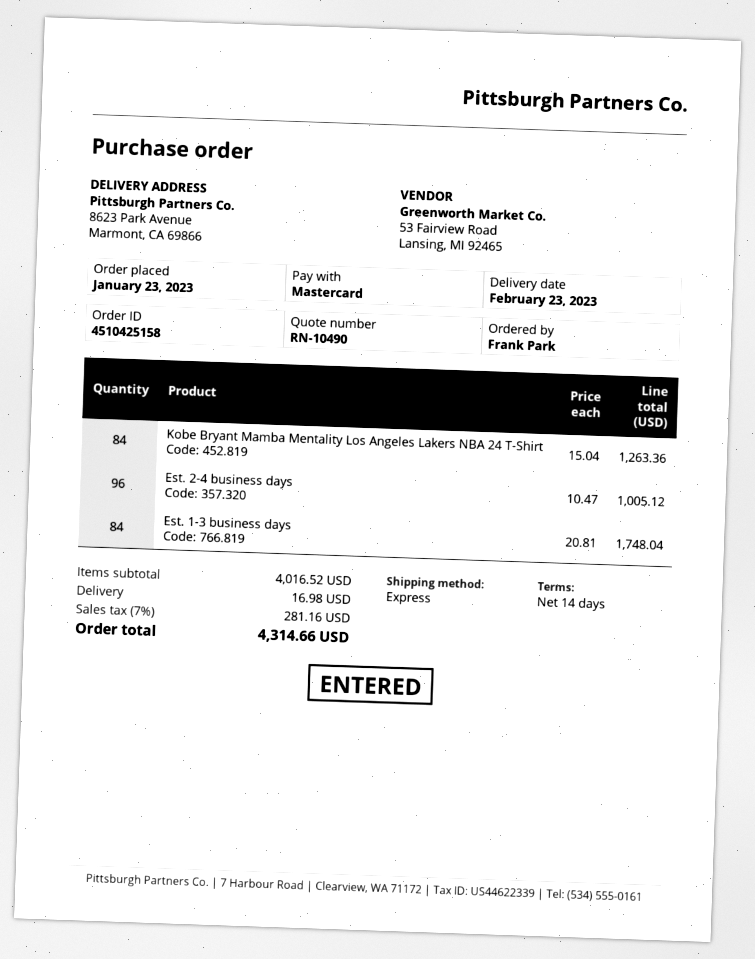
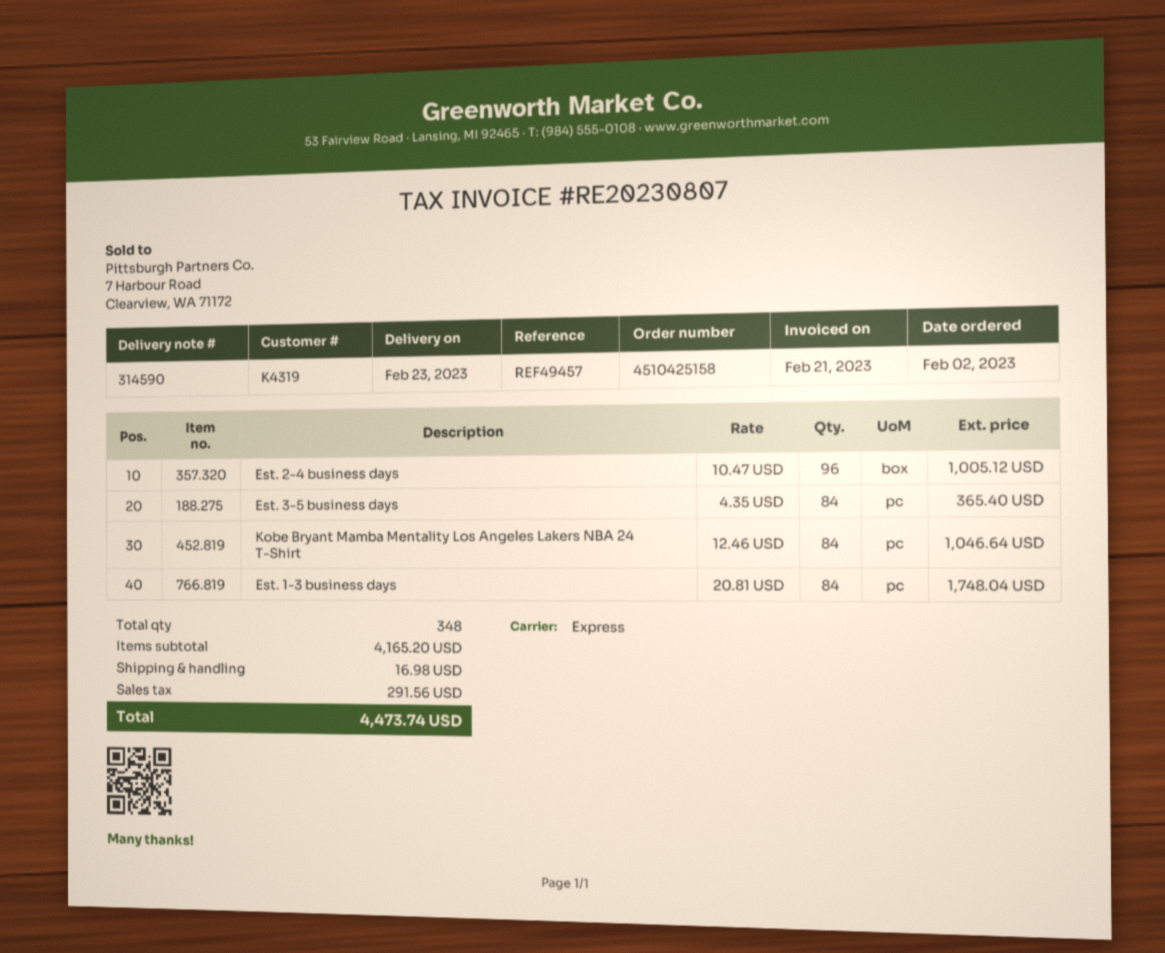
order date: 2023-01-23 -> 2023-02-02
Kobe Bryant Mamba Mentality Los Angeles Lakers NBA 24 T-Shirt: 84 x 15.04 = 1263.36 -> 84 x 12.46 = 1046.64
Est. 3-5 business days: none -> 84 x 4.35 = 365.40
subtotal: 4016.52 -> 4165.20
tax: 281.16 -> 291.56
total: 4314.66 -> 4473.74

